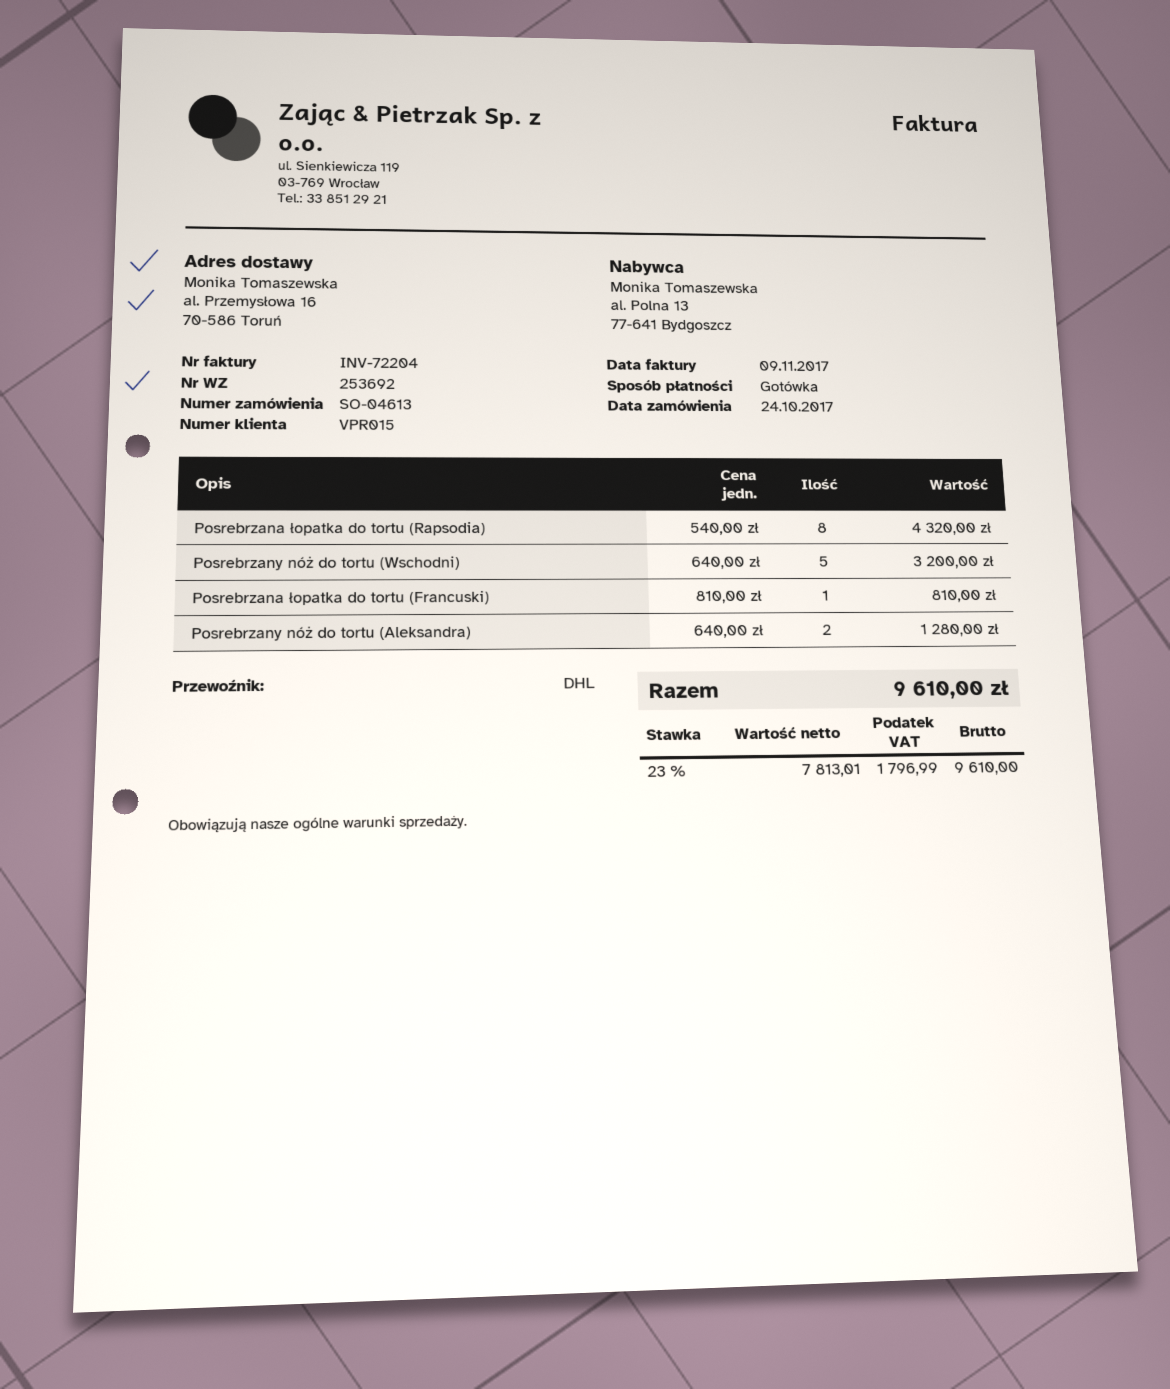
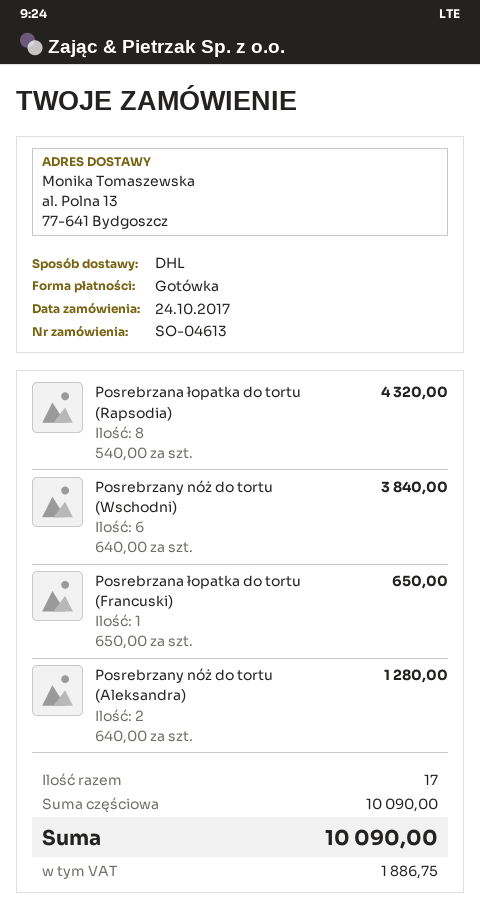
ship to: al. Przemysłowa 16, 70-586 Toruń -> al. Polna 13, 77-641 Bydgoszcz
Posrebrzany nóż do tortu (Wschodni): 5 x 640.00 = 3200.00 -> 6 x 640.00 = 3840.00
Posrebrzana łopatka do tortu (Francuski): 1 x 810.00 = 810.00 -> 1 x 650.00 = 650.00
tax: 1796.99 -> 1886.75
total: 9610.00 -> 10090.00

